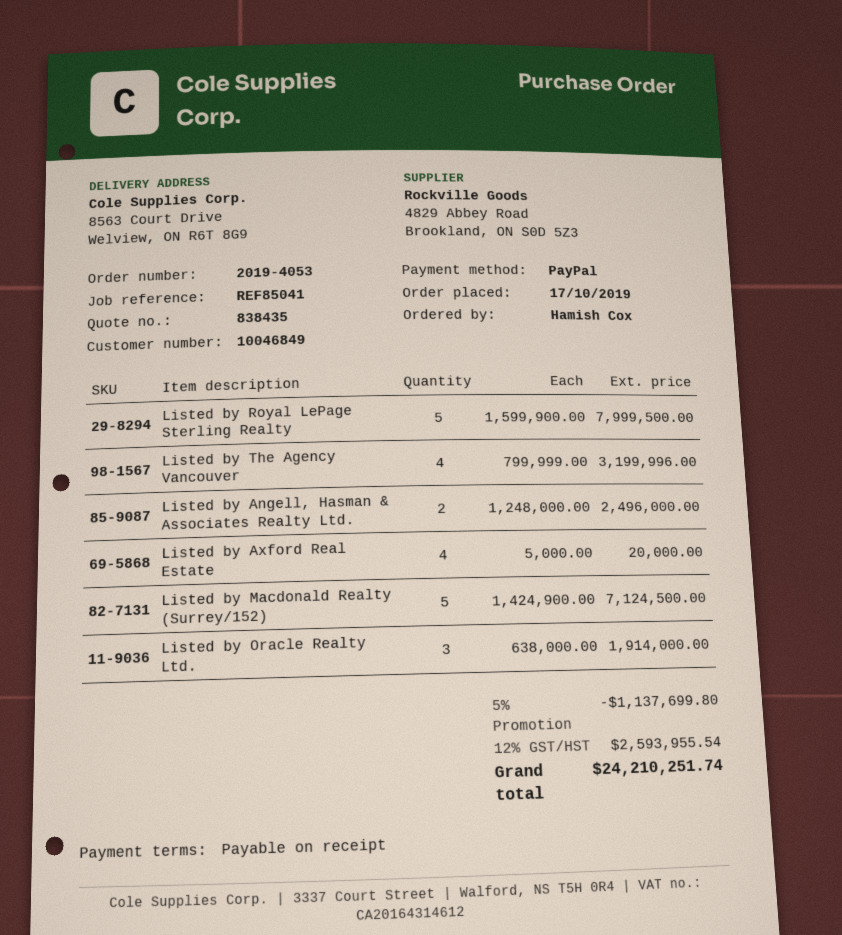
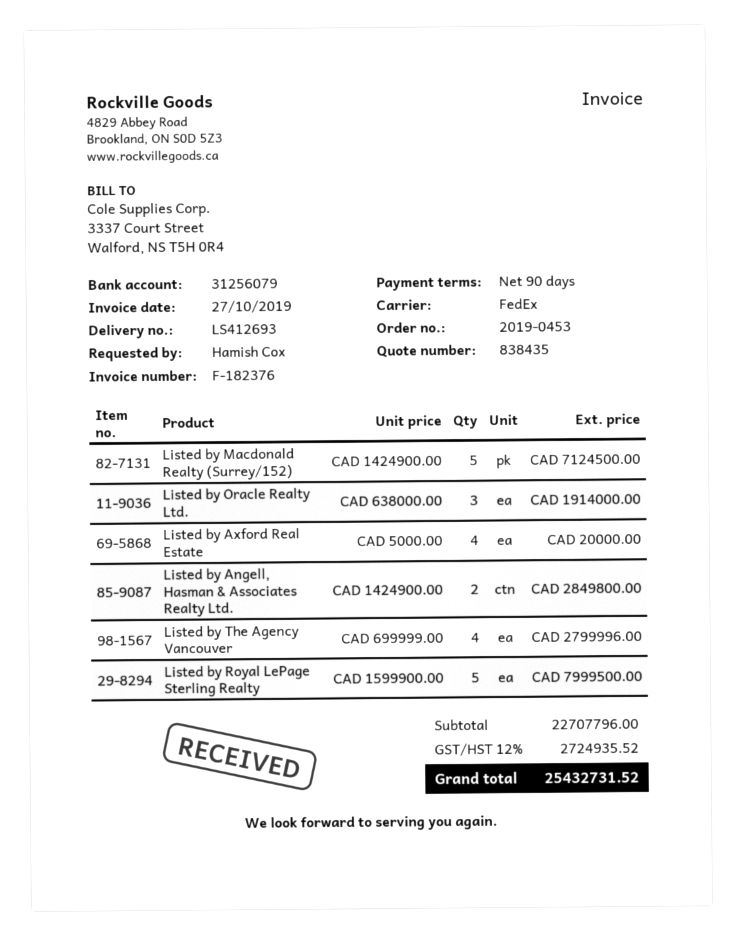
order number: 2019-4053 -> 2019-0453
payment terms: on receipt -> 90 days
Listed by The Agency Vancouver: 4 x 799999.00 = 3199996.00 -> 4 x 699999.00 = 2799996.00
Listed by Angell, Hasman & Associates Realty Ltd.: 2 x 1248000.00 = 2496000.00 -> 2 x 1424900.00 = 2849800.00
discount: 5% = 1137699.80 -> none
tax: 12% = 2593955.54 -> 12% = 2724935.52
total: 24210251.74 -> 25432731.52

